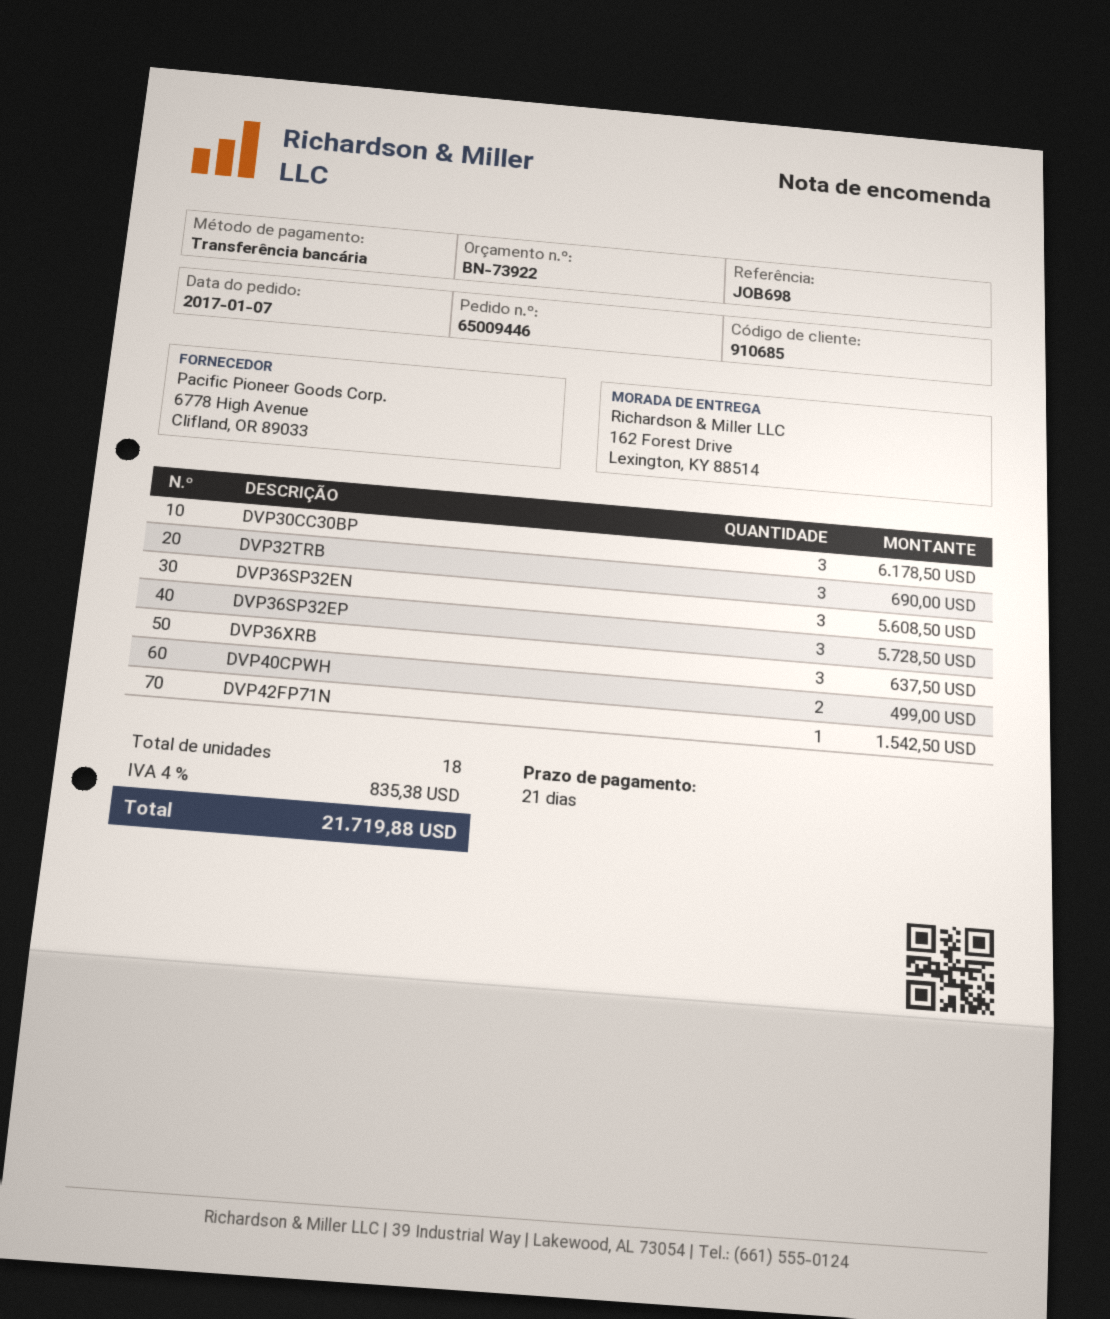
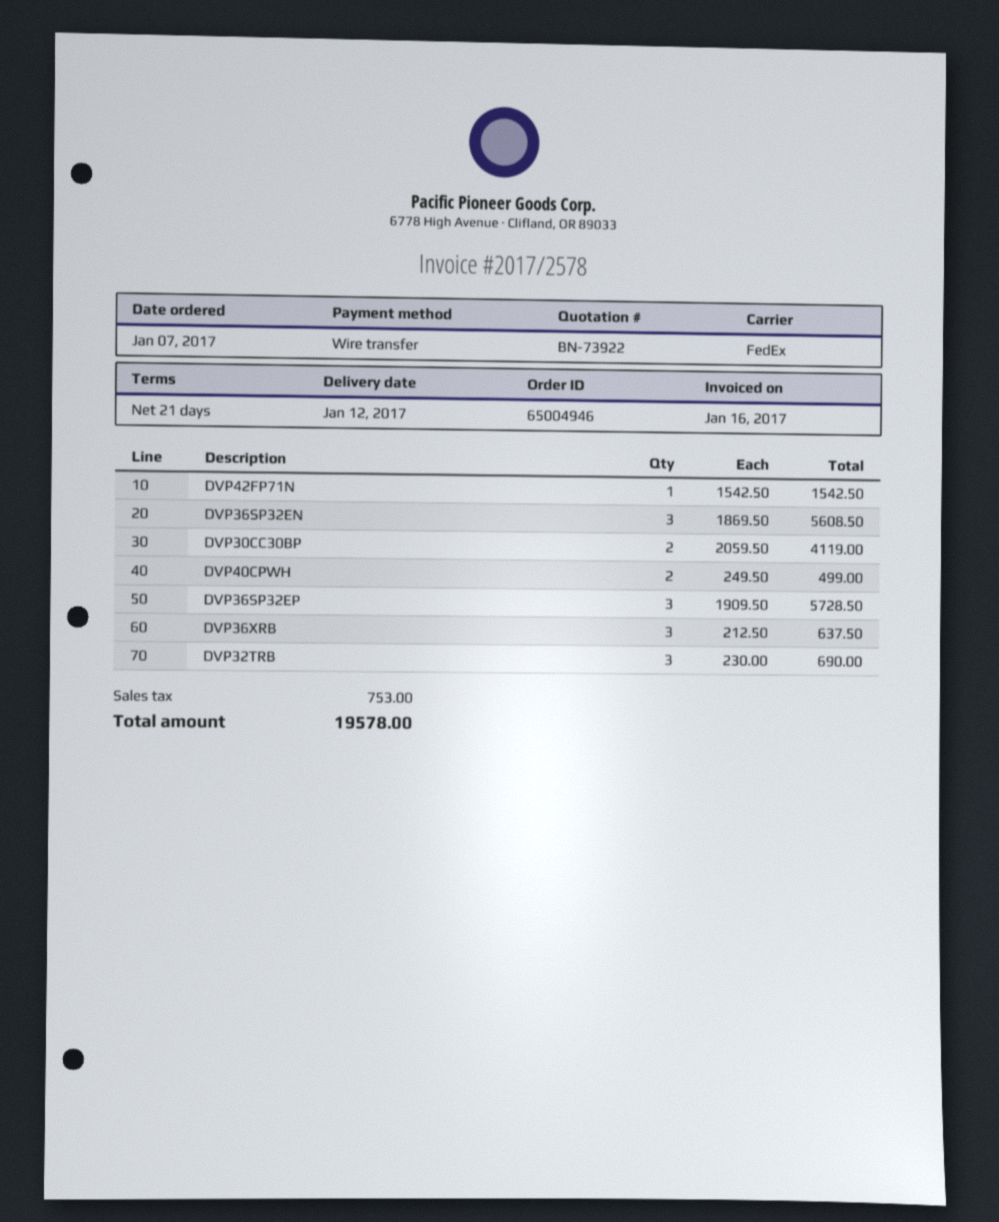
order number: 65009446 -> 65004946
DVP30CC30BP: 3 for 6178.50 -> 2 for 4119.00
tax: 835.38 -> 753.00
total: 21719.88 -> 19578.00

